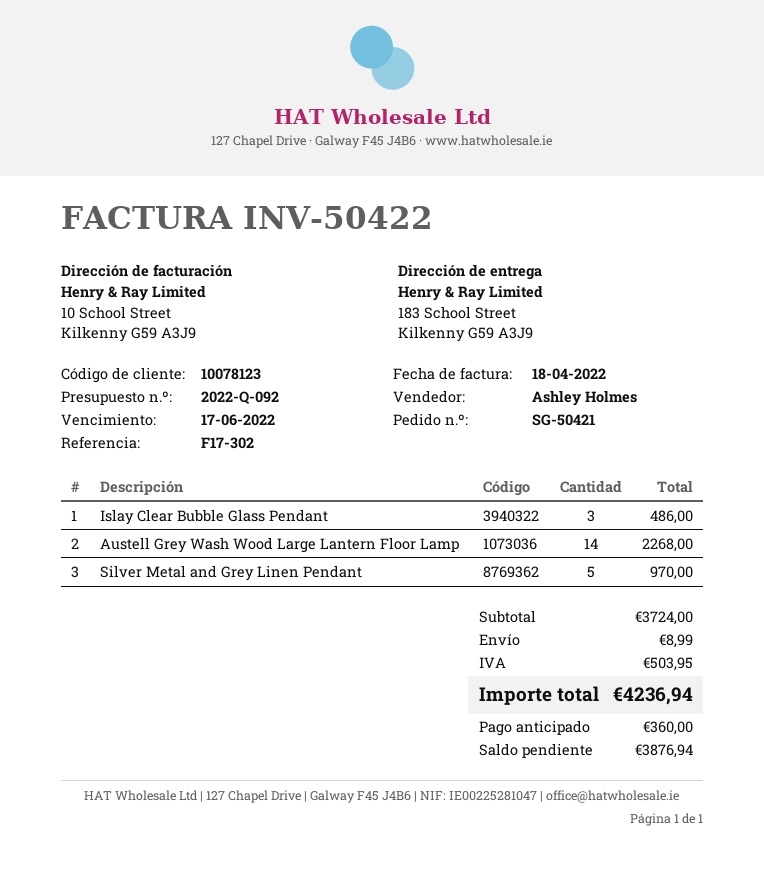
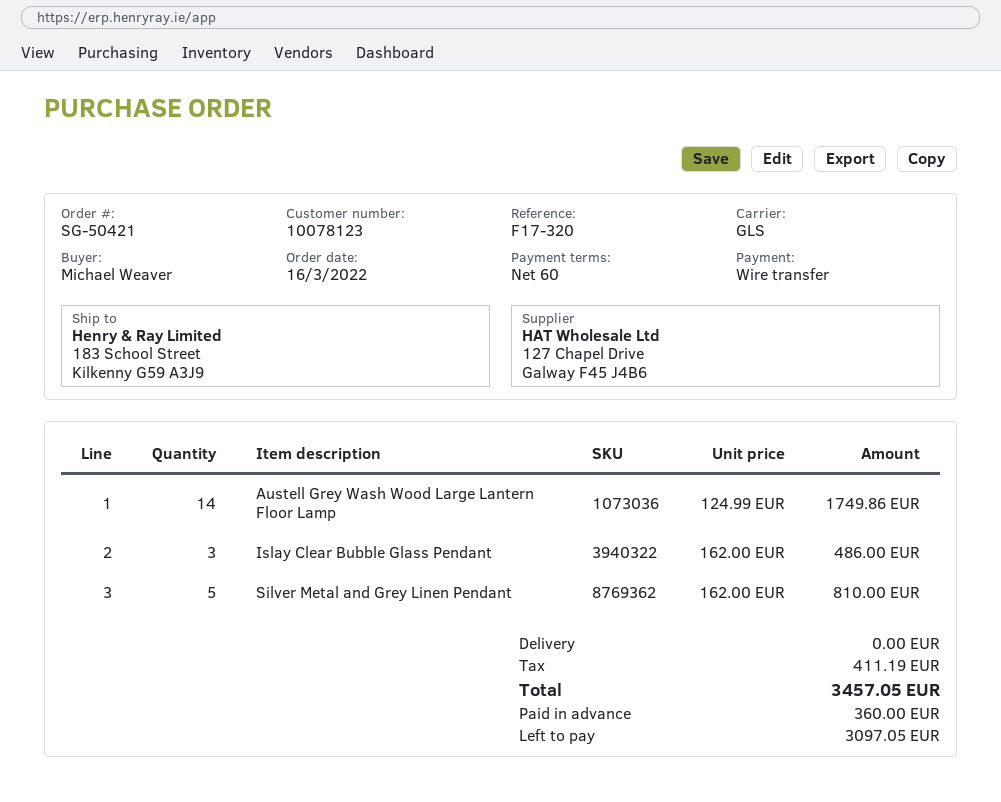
reference: F17-302 -> F17-320
Austell Grey Wash Wood Large Lantern Floor Lamp: 14 for 2268.00 -> 14 for 1749.86
Silver Metal and Grey Linen Pendant: 5 for 970.00 -> 5 for 810.00
shipping: 8.99 -> 0.00
tax: 503.95 -> 411.19
total: 4236.94 -> 3457.05
balance: 3876.94 -> 3097.05

